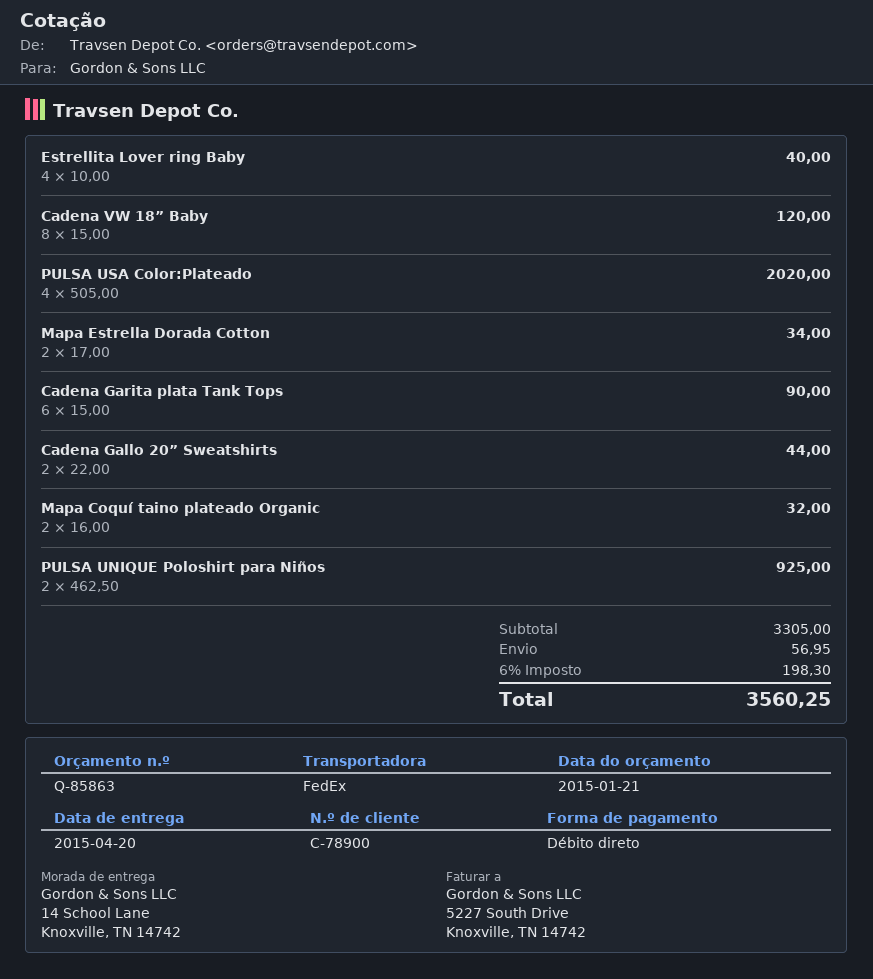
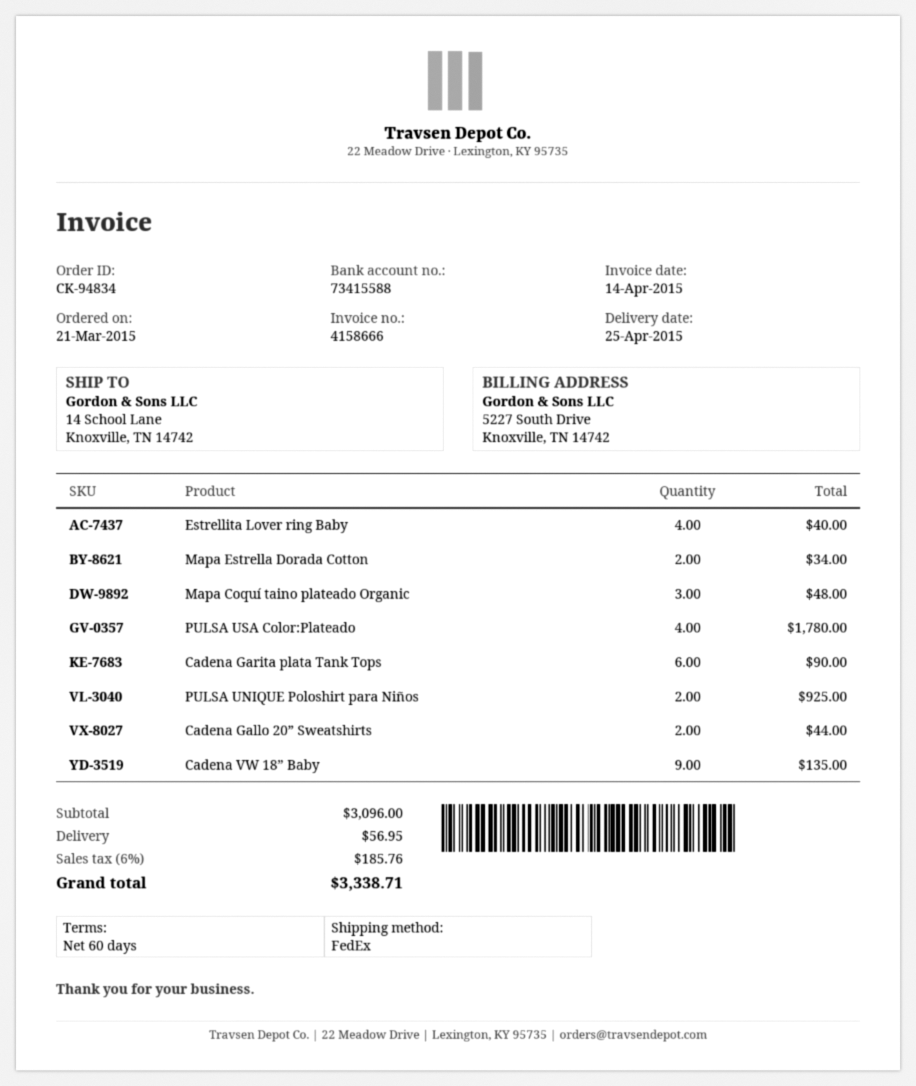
delivery date: 2015-04-20 -> 2015-04-25
Cadena VW 18” Baby: 8 for 120.00 -> 9 for 135.00
PULSA USA Color:Plateado: 4 for 2020.00 -> 4 for 1780.00
Mapa Coquí taino plateado Organic: 2 for 32.00 -> 3 for 48.00
subtotal: 3305.00 -> 3096.00
tax: 6% = 198.30 -> 6% = 185.76
total: 3560.25 -> 3338.71

